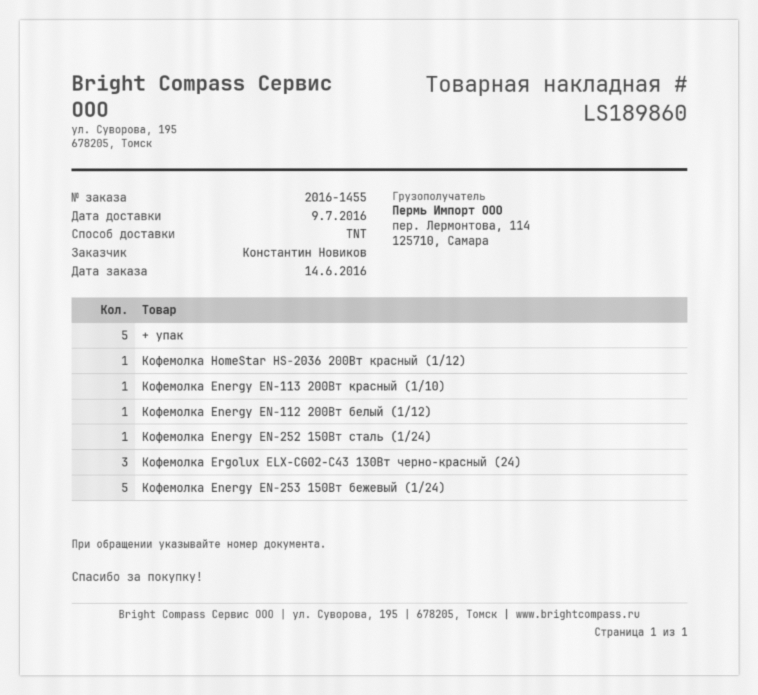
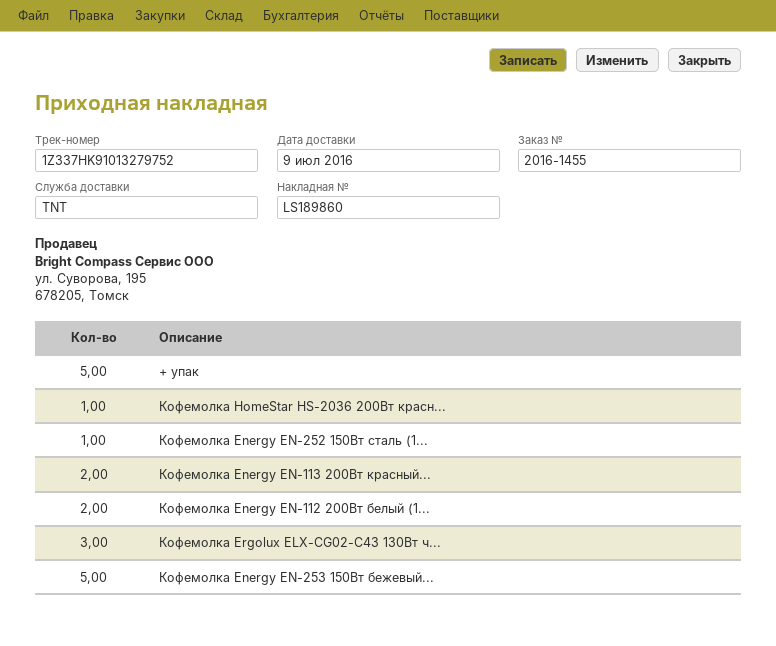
Кофемолка Energy EN-113 200Вт красный (1/10): 1 -> 2
Кофемолка Energy EN-112 200Вт белый (1/12): 1 -> 2

